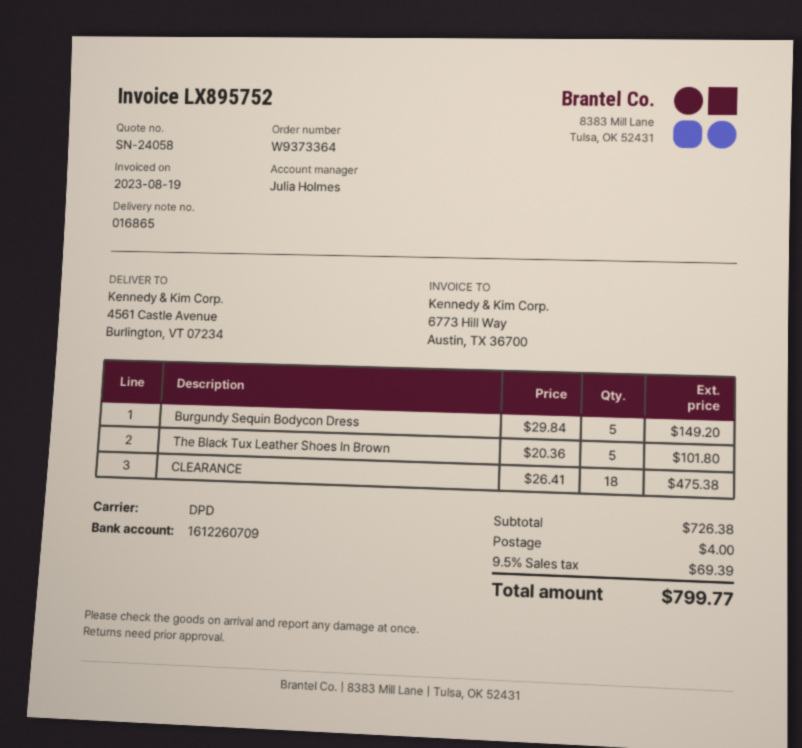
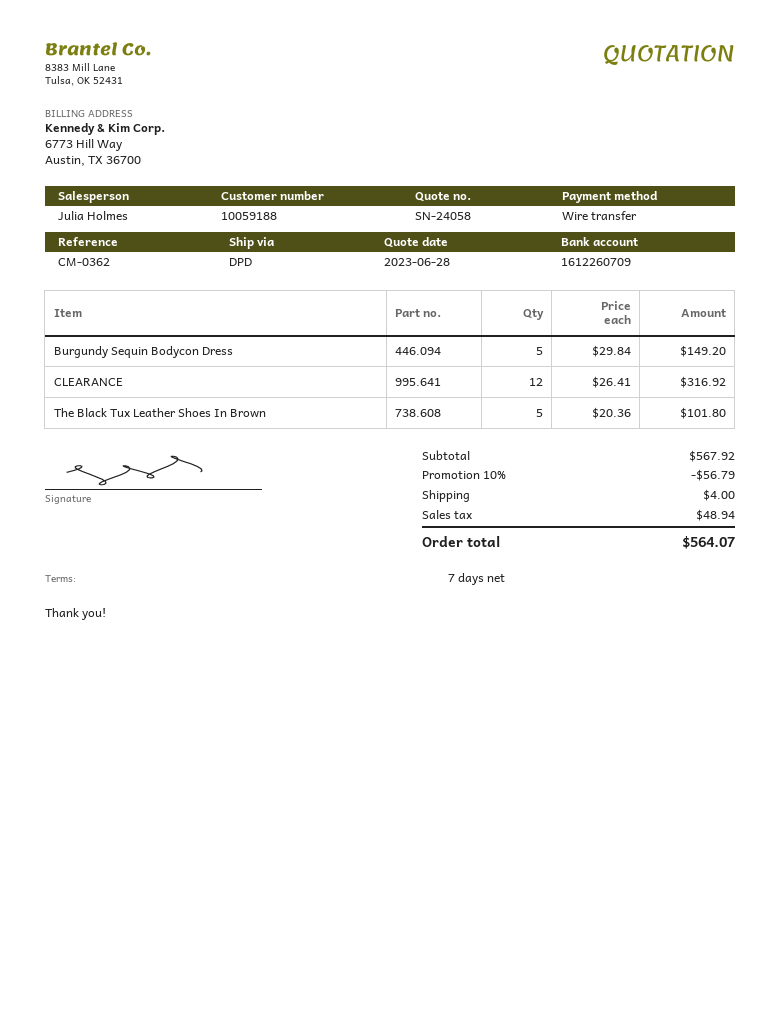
CLEARANCE: 18 x 26.41 = 475.38 -> 12 x 26.41 = 316.92
subtotal: 726.38 -> 567.92
discount: none -> 10% = 56.79
tax: 69.39 -> 48.94
total: 799.77 -> 564.07

